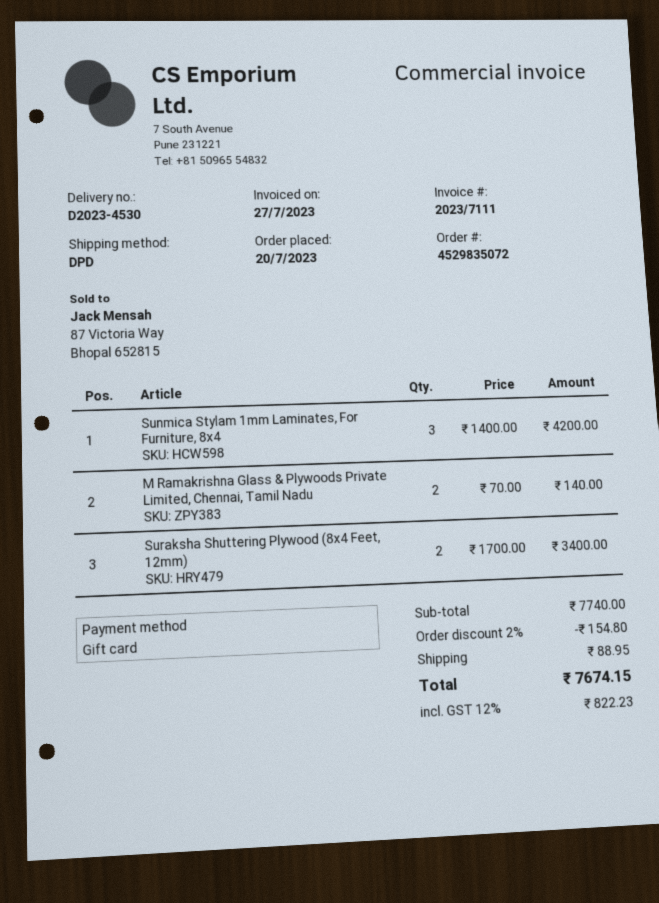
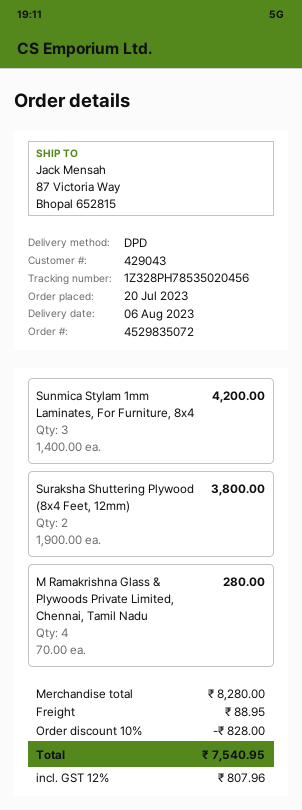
M Ramakrishna Glass & Plywoods Private Limited, Chennai, Tamil Nadu: 2 x 70.00 = 140.00 -> 4 x 70.00 = 280.00
Suraksha Shuttering Plywood (8x4 Feet, 12mm): 2 x 1700.00 = 3400.00 -> 2 x 1900.00 = 3800.00
subtotal: 7740.00 -> 8280.00
discount: 2% = 154.80 -> 10% = 828.00
tax: 12% = 822.23 -> 12% = 807.96
total: 7674.15 -> 7540.95

